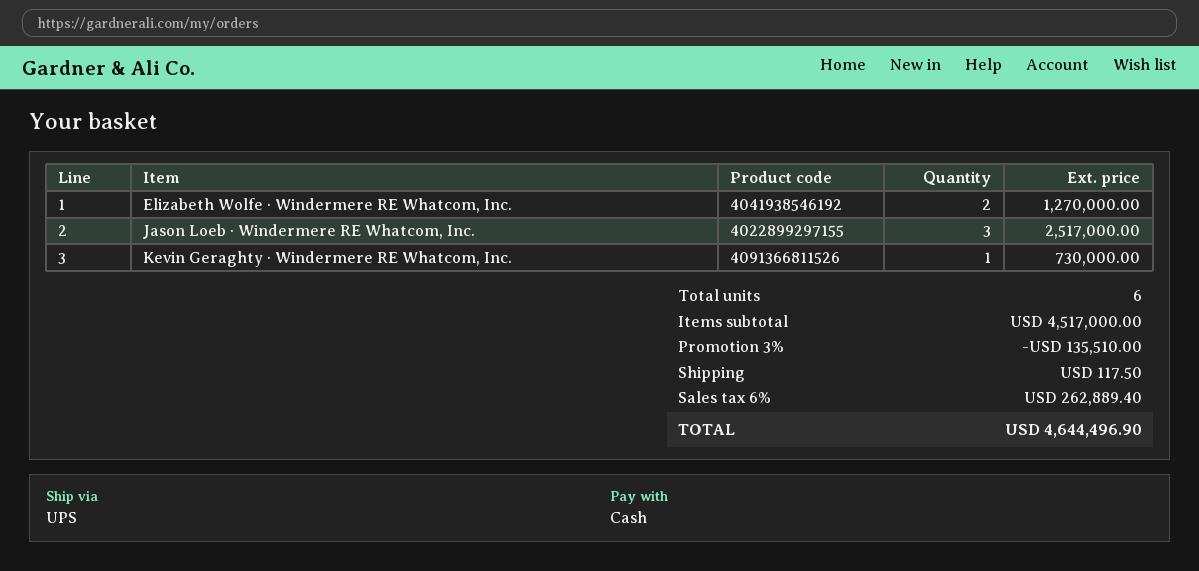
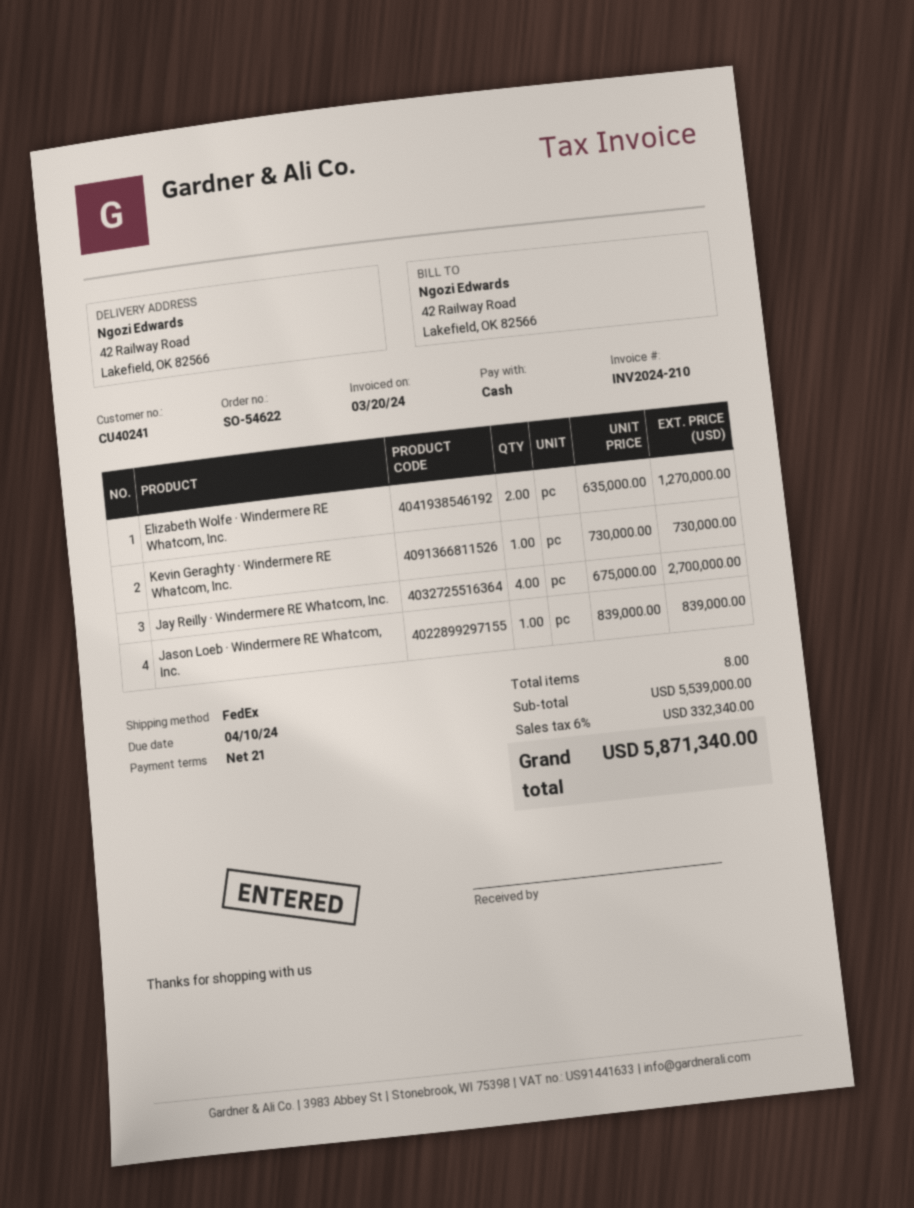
shipping method: UPS -> FedEx
Jason Loeb · Windermere RE Whatcom, Inc.: 3 for 2517000.00 -> 1 for 839000.00
Jay Reilly · Windermere RE Whatcom, Inc.: none -> 4 for 2700000.00
total quantity: 6 -> 8
subtotal: 4517000.00 -> 5539000.00
discount: 3% = 135510.00 -> none
shipping: 117.50 -> none
tax: 6% = 262889.40 -> 6% = 332340.00
total: 4644496.90 -> 5871340.00

